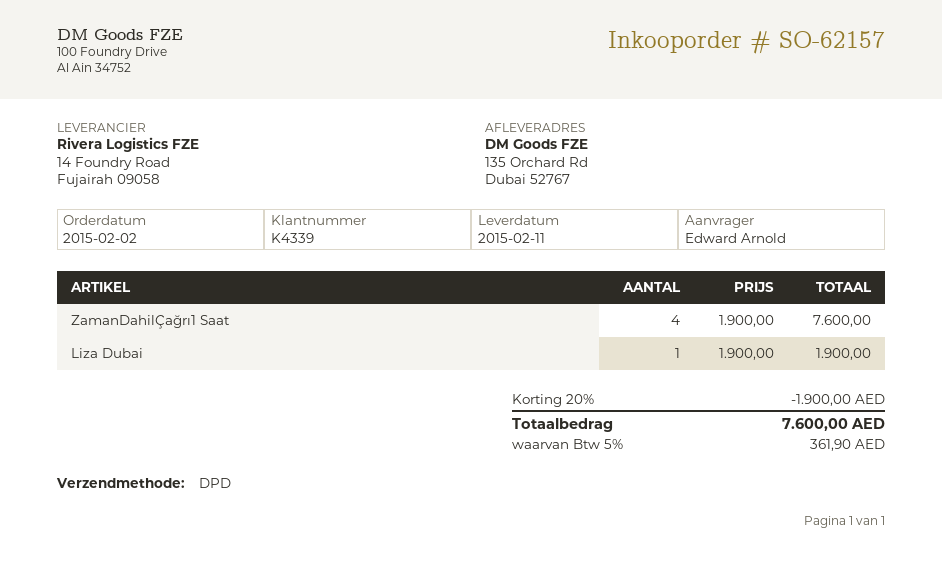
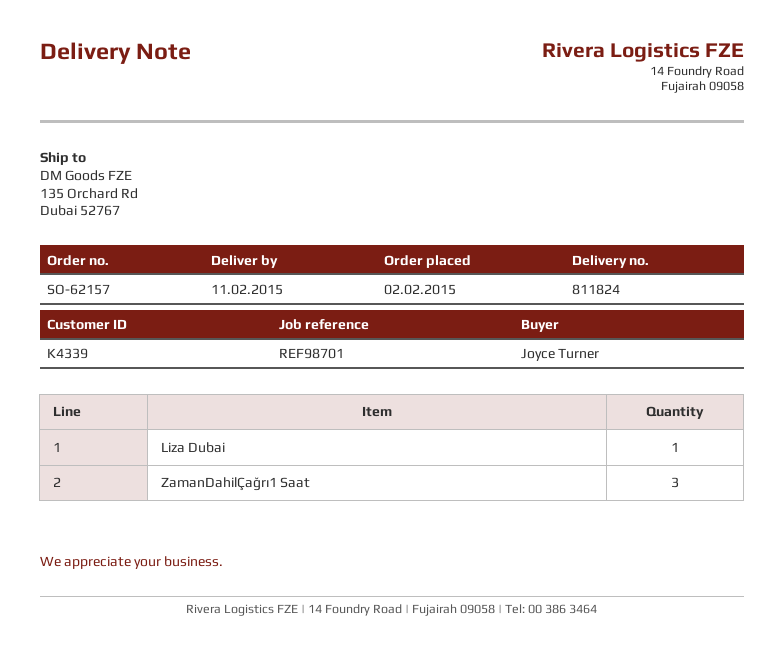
ordered by: Edward Arnold -> Joyce Turner
ZamanDahilÇağrı1 Saat: 4 -> 3

